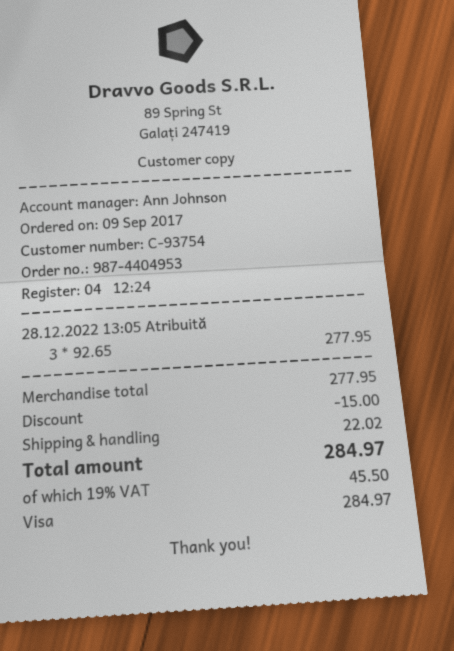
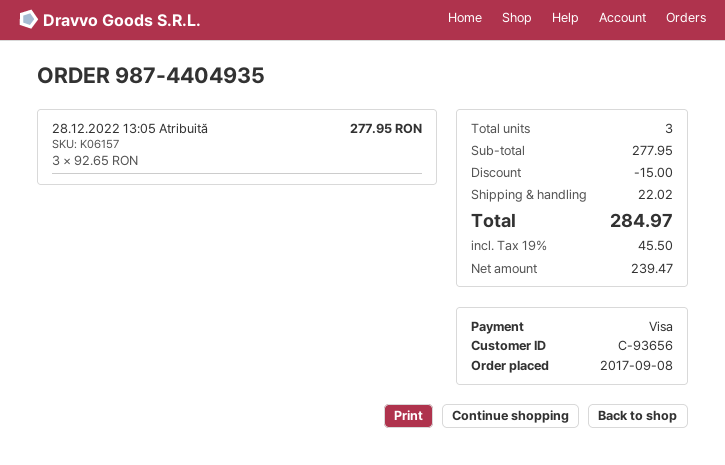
order number: 987-4404953 -> 987-4404935
order date: 2017-09-09 -> 2017-09-08
customer number: C-93754 -> C-93656

